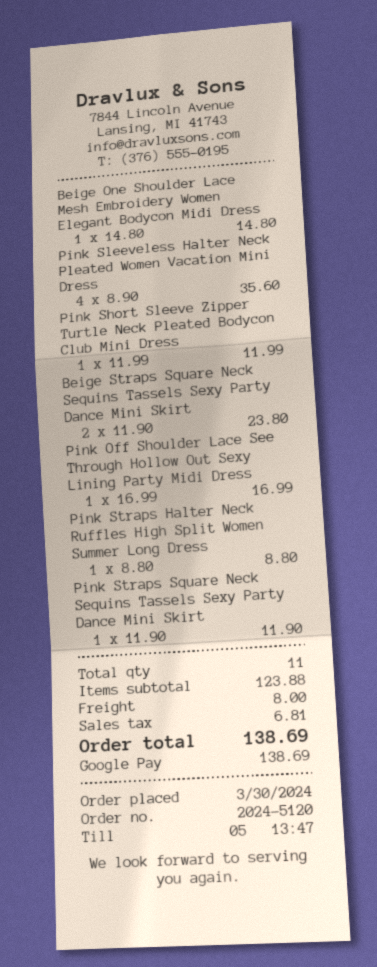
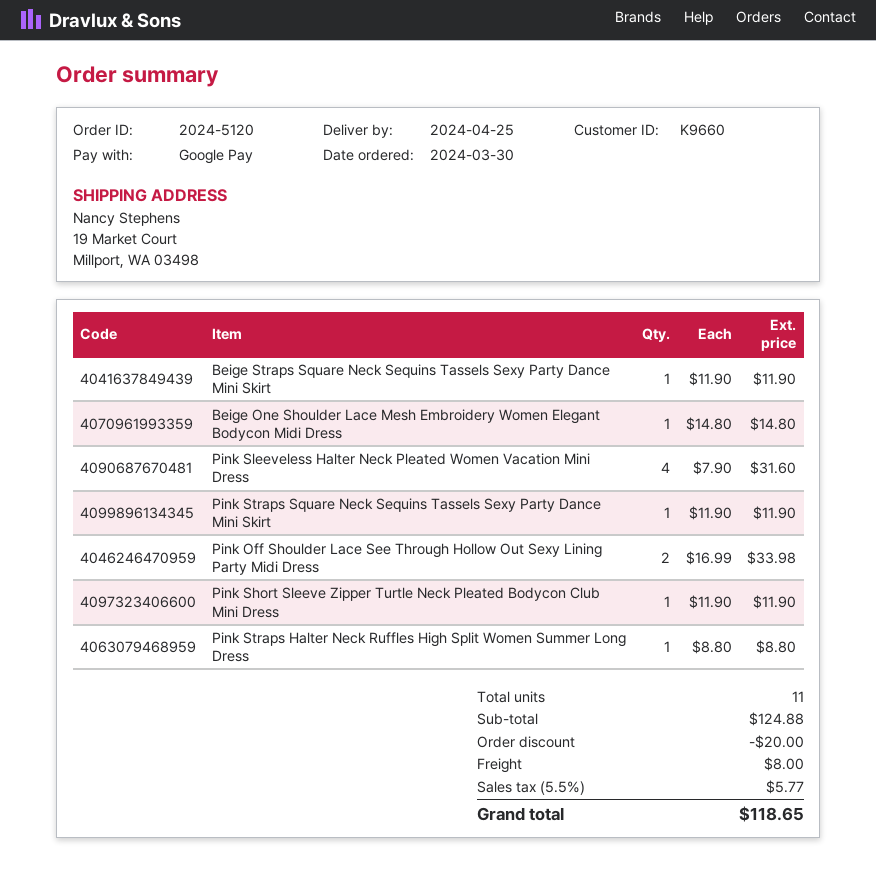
Pink Sleeveless Halter Neck Pleated Women Vacation Mini Dress: 4 x 8.90 = 35.60 -> 4 x 7.90 = 31.60
Pink Short Sleeve Zipper Turtle Neck Pleated Bodycon Club Mini Dress: 1 x 11.99 = 11.99 -> 1 x 11.90 = 11.90
Beige Straps Square Neck Sequins Tassels Sexy Party Dance Mini Skirt: 2 x 11.90 = 23.80 -> 1 x 11.90 = 11.90
Pink Off Shoulder Lace See Through Hollow Out Sexy Lining Party Midi Dress: 1 x 16.99 = 16.99 -> 2 x 16.99 = 33.98
subtotal: 123.88 -> 124.88
discount: none -> 20.00
tax: 6.81 -> 5.77
total: 138.69 -> 118.65

